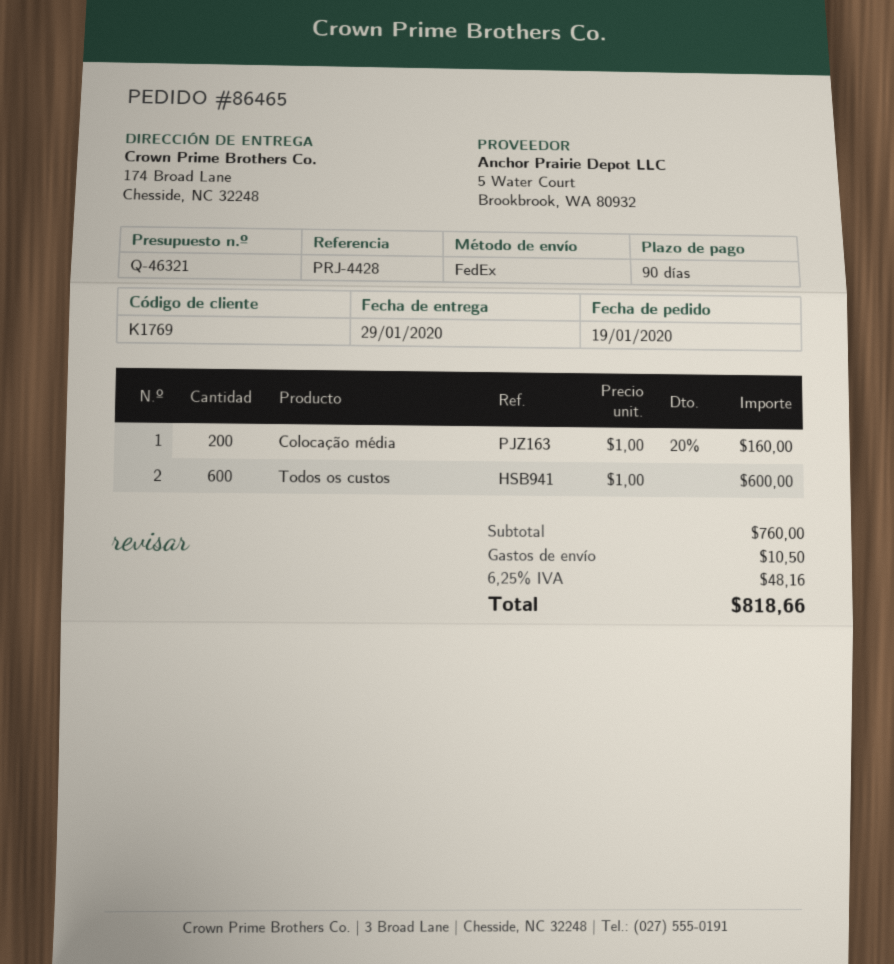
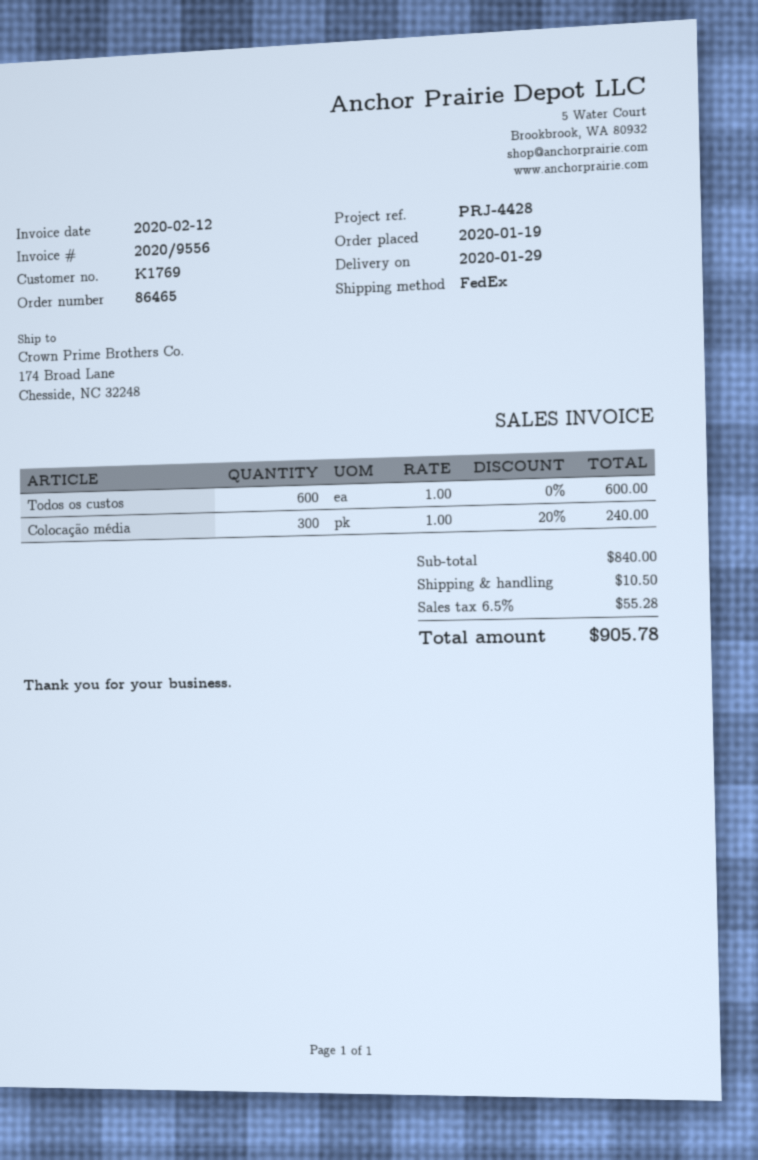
Colocação média: 200 x 1.00 - 20% = 160.00 -> 300 x 1.00 - 20% = 240.00
subtotal: 760.00 -> 840.00
tax: 6.25% = 48.16 -> 6.5% = 55.28
total: 818.66 -> 905.78

